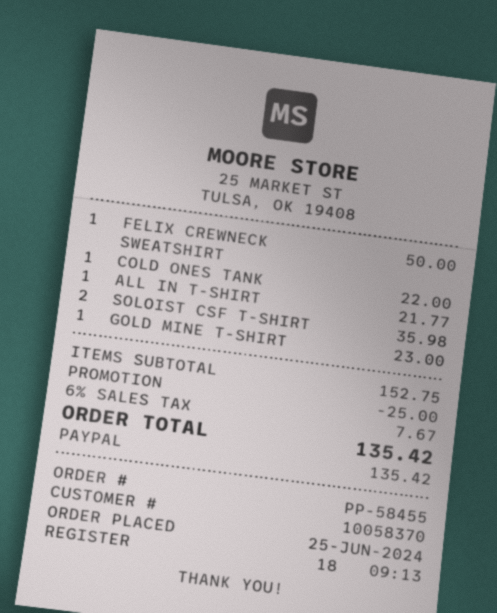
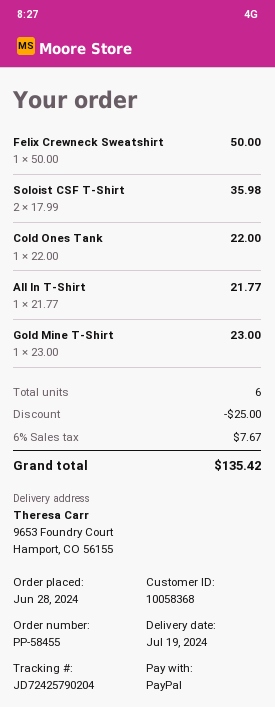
order date: 2024-06-25 -> 2024-06-28
customer number: 10058370 -> 10058368

